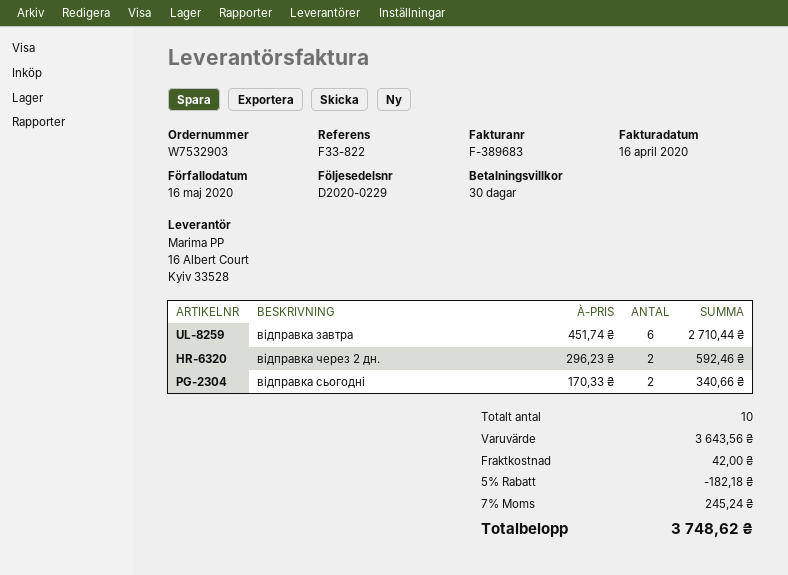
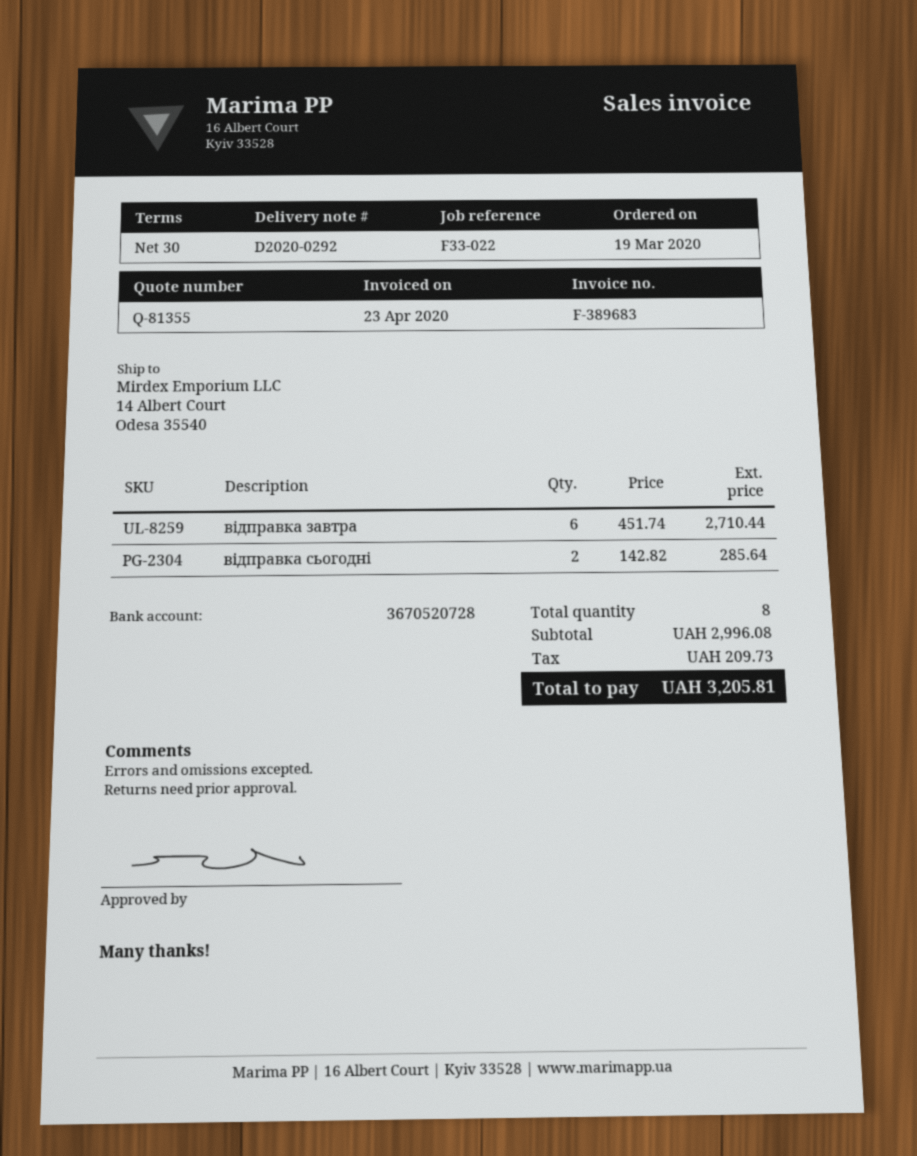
delivery note number: D2020-0229 -> D2020-0292
invoice date: 2020-04-16 -> 2020-04-23
reference: F33-822 -> F33-022
відправка через 2 дн.: 2 x 296.23 = 592.46 -> none
відправка сьогодні: 2 x 170.33 = 340.66 -> 2 x 142.82 = 285.64
total quantity: 10 -> 8
subtotal: 3643.56 -> 2996.08
discount: 5% = 182.18 -> none
shipping: 42.00 -> none
tax: 245.24 -> 209.73
total: 3748.62 -> 3205.81

